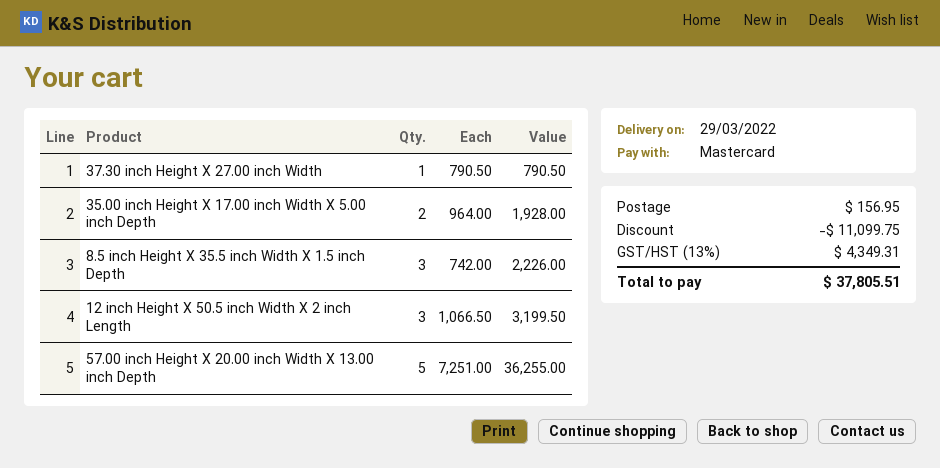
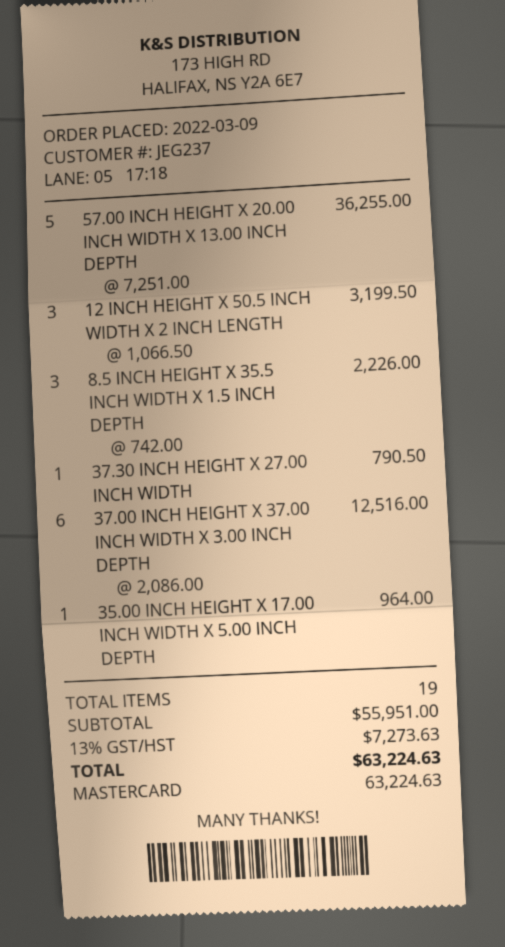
35.00 inch Height X 17.00 inch Width X 5.00 inch Depth: 2 x 964.00 = 1928.00 -> 1 x 964.00 = 964.00
37.00 INCH HEIGHT X 37.00 INCH WIDTH X 3.00 INCH DEPTH: none -> 6 x 2086.00 = 12516.00
discount: 11099.75 -> none
shipping: 156.95 -> none
tax: 13% = 4349.31 -> 13% = 7273.63
total: 37805.51 -> 63224.63

